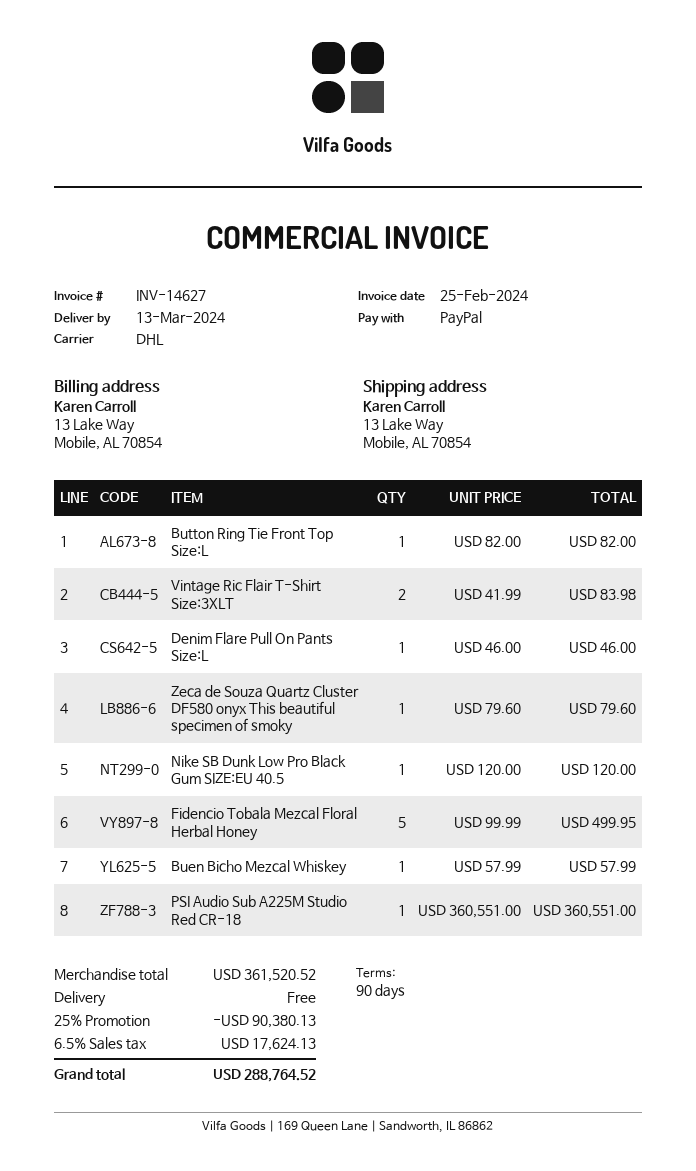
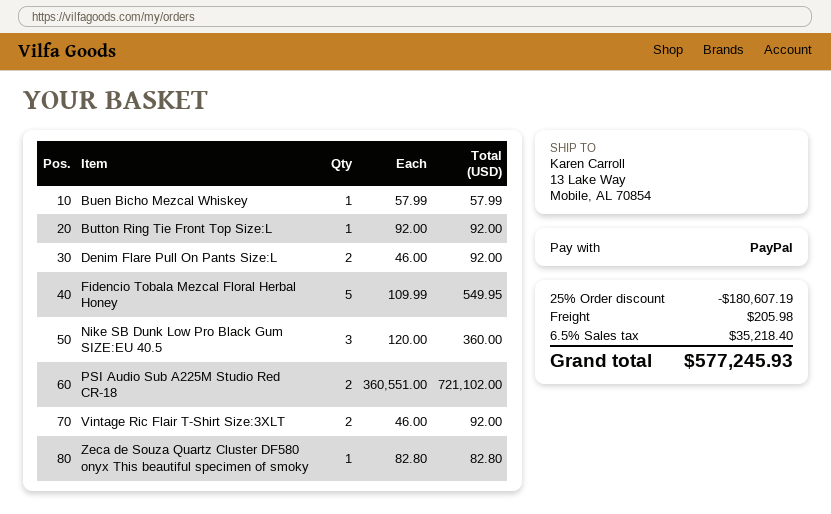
Button Ring Tie Front Top Size:L: 1 x 82.00 = 82.00 -> 1 x 92.00 = 92.00
Vintage Ric Flair T-Shirt Size:3XLT: 2 x 41.99 = 83.98 -> 2 x 46.00 = 92.00
Denim Flare Pull On Pants Size:L: 1 x 46.00 = 46.00 -> 2 x 46.00 = 92.00
Zeca de Souza Quartz Cluster DF580 onyx This beautiful specimen of smoky: 1 x 79.60 = 79.60 -> 1 x 82.80 = 82.80
Nike SB Dunk Low Pro Black Gum SIZE:EU 40.5: 1 x 120.00 = 120.00 -> 3 x 120.00 = 360.00
Fidencio Tobala Mezcal Floral Herbal Honey: 5 x 99.99 = 499.95 -> 5 x 109.99 = 549.95
PSI Audio Sub A225M Studio Red CR-18: 1 x 360551.00 = 360551.00 -> 2 x 360551.00 = 721102.00
discount: 25% = 90380.13 -> 25% = 180607.19
shipping: 0.00 -> 205.98
tax: 6.5% = 17624.13 -> 6.5% = 35218.40
total: 288764.52 -> 577245.93

